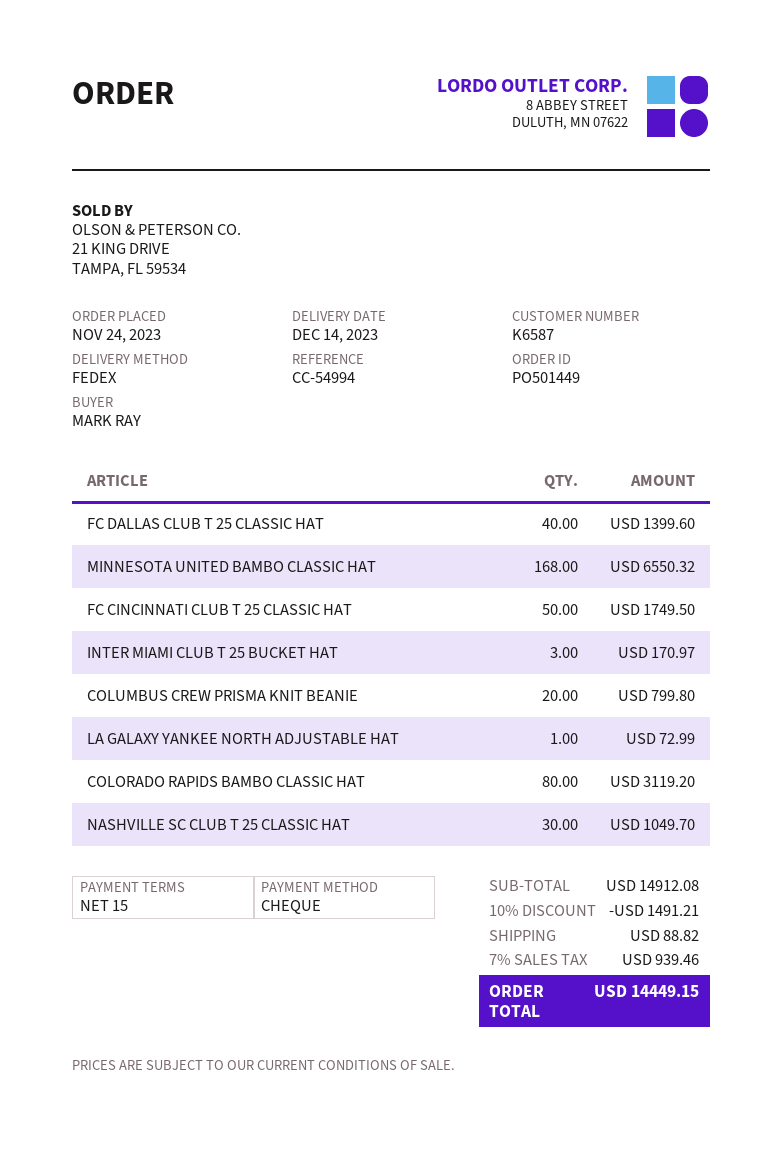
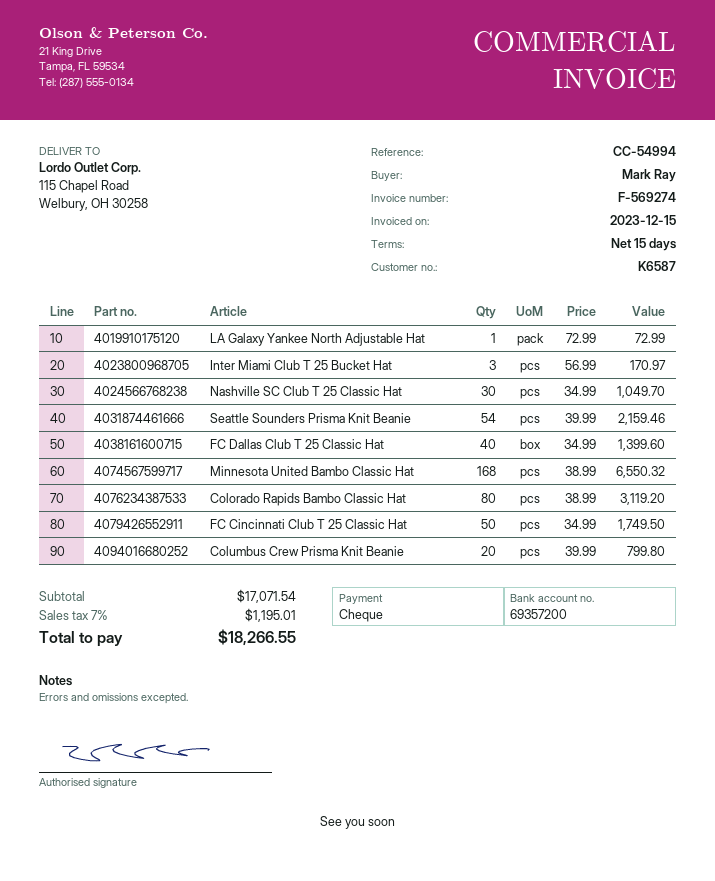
Seattle Sounders Prisma Knit Beanie: none -> 54 for 2159.46
subtotal: 14912.08 -> 17071.54
discount: 10% = 1491.21 -> none
shipping: 88.82 -> none
tax: 7% = 939.46 -> 7% = 1195.01
total: 14449.15 -> 18266.55

